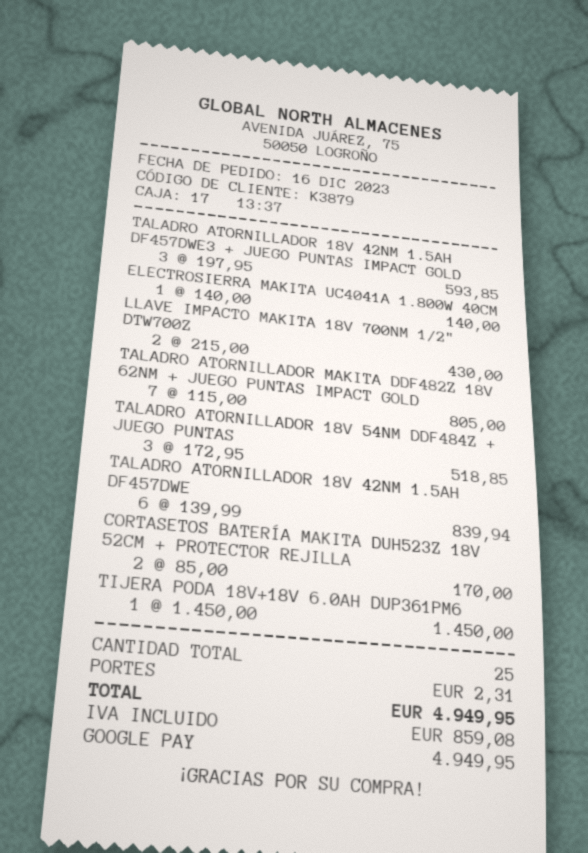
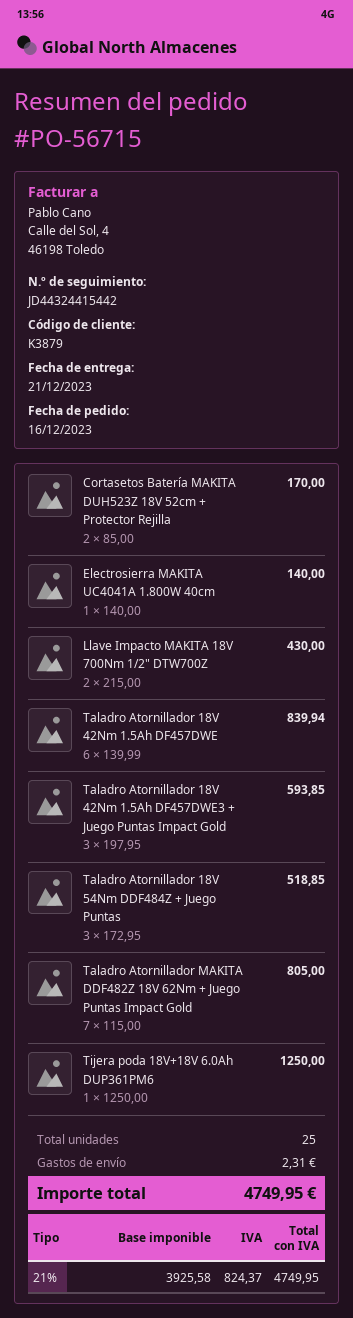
TIJERA PODA 18V+18V 6.0AH DUP361PM6: 1 x 1450.00 = 1450.00 -> 1 x 1250.00 = 1250.00
tax: 859.08 -> 824.37
total: 4949.95 -> 4749.95

